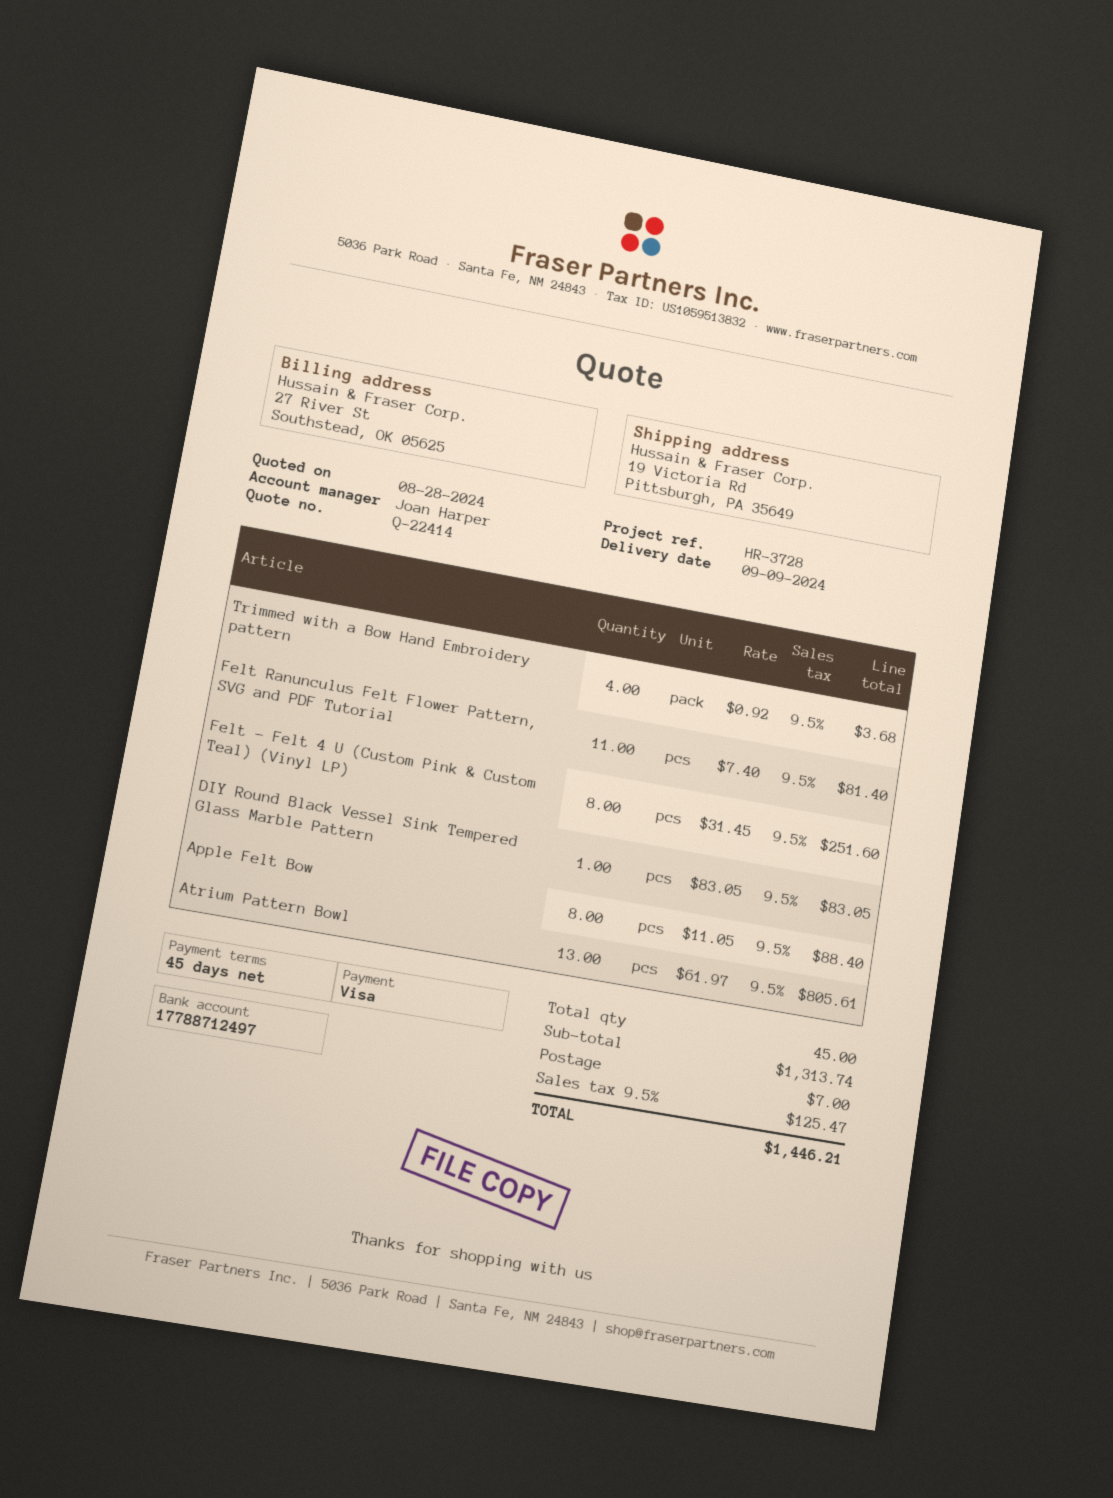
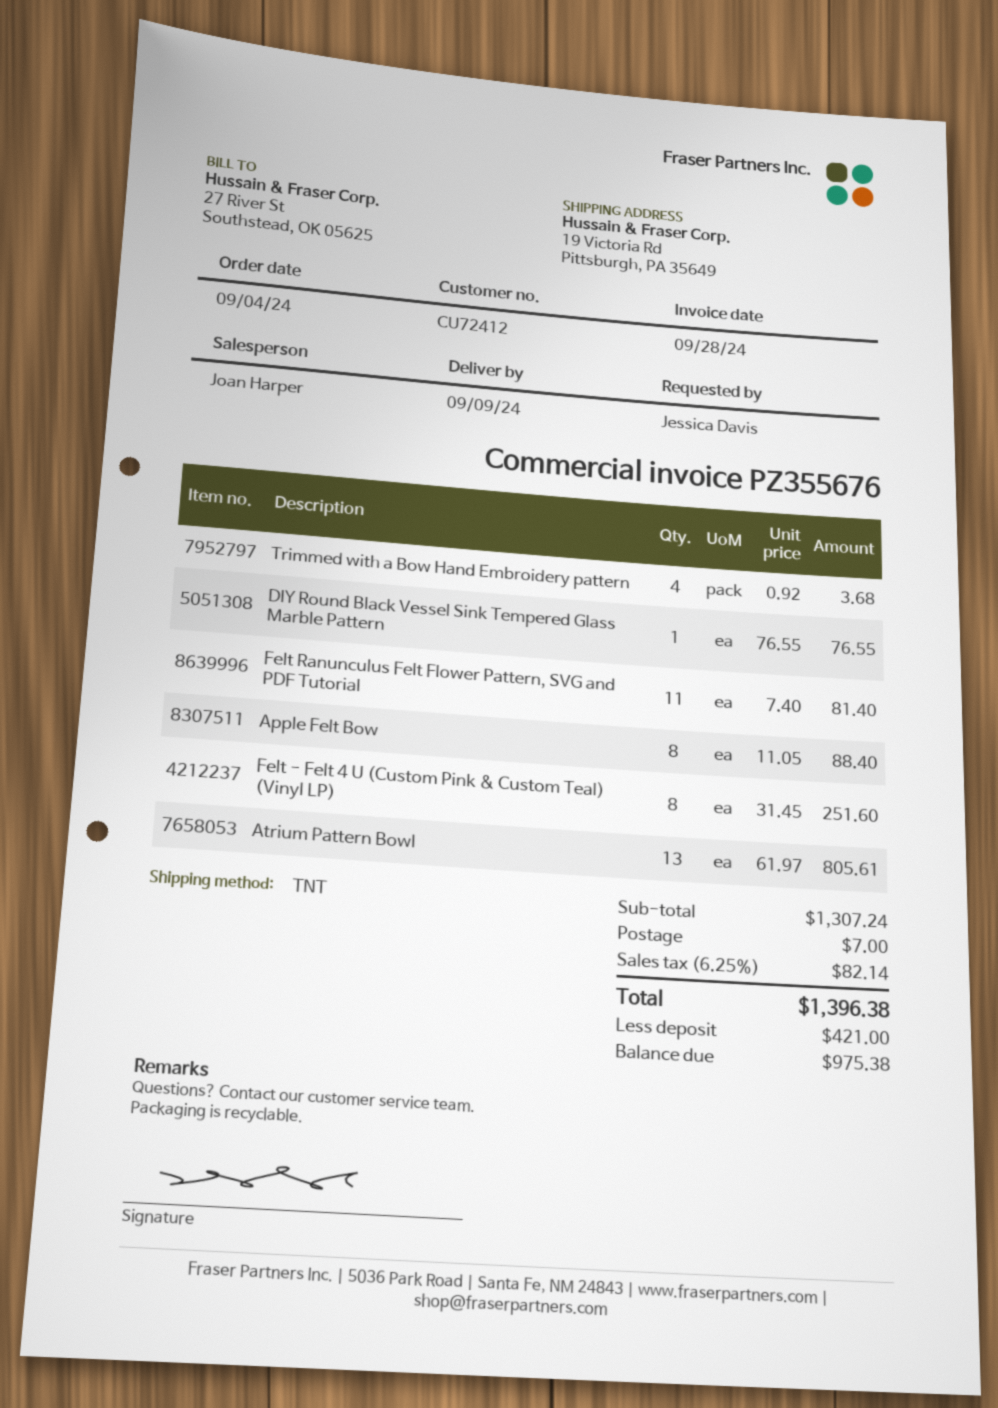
DIY Round Black Vessel Sink Tempered Glass Marble Pattern: 1 x 83.05 = 83.05 -> 1 x 76.55 = 76.55
subtotal: 1313.74 -> 1307.24
tax: 9.5% = 125.47 -> 6.25% = 82.14
total: 1446.21 -> 1396.38

